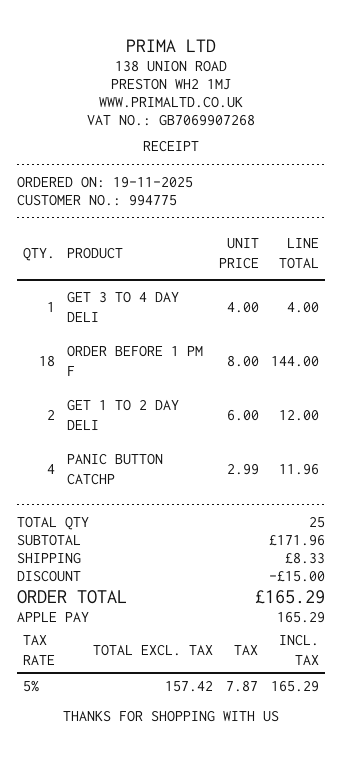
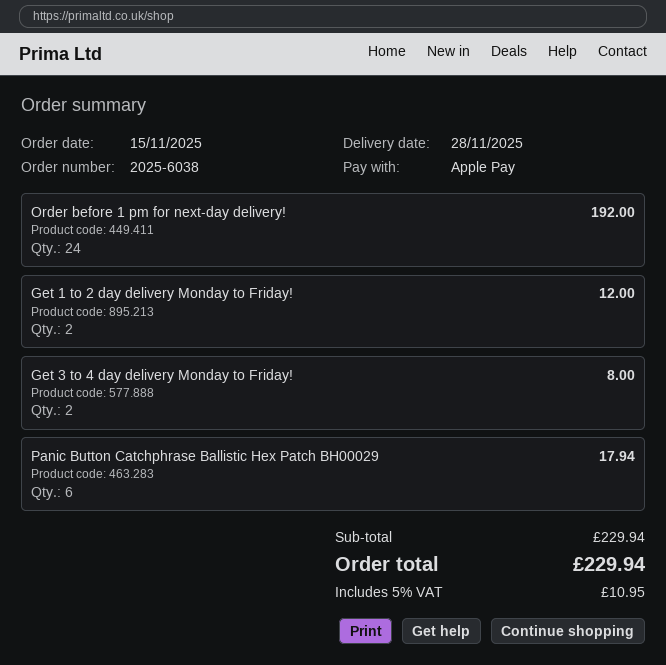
order date: 2025-11-19 -> 2025-11-15
GET 3 TO 4 DAY DELI: 1 for 4.00 -> 2 for 8.00
ORDER BEFORE 1 PM F: 18 for 144.00 -> 24 for 192.00
PANIC BUTTON CATCHP: 4 for 11.96 -> 6 for 17.94
subtotal: 171.96 -> 229.94
discount: 15.00 -> none
shipping: 8.33 -> none
tax: 5% = 7.87 -> 5% = 10.95
total: 165.29 -> 229.94

